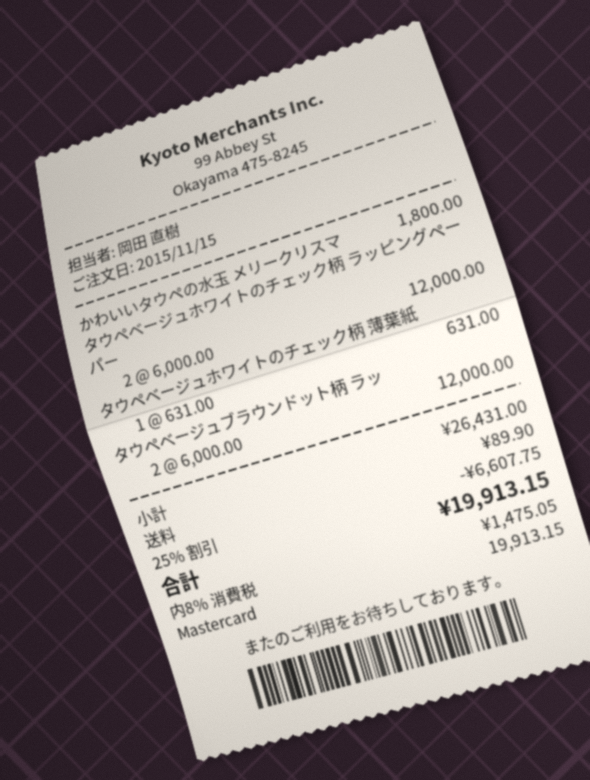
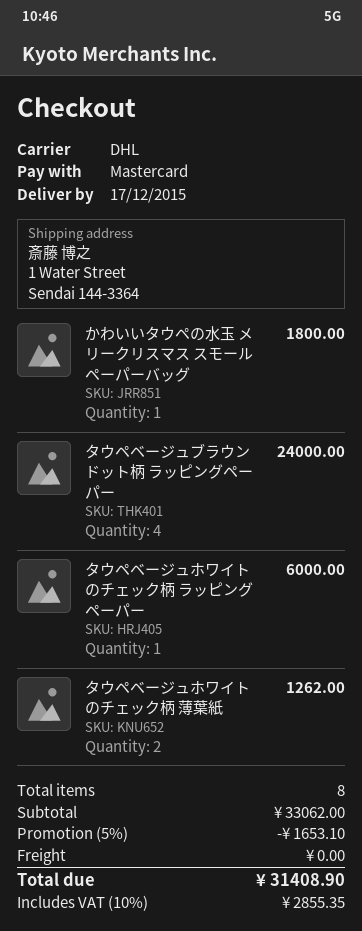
タウペベージュホワイトのチェック柄 ラッピングペーパー: 2 for 12000.00 -> 1 for 6000.00
タウペベージュホワイトのチェック柄 薄葉紙: 1 for 631.00 -> 2 for 1262.00
タウペベージュブラウンドット柄 ラッ: 2 for 12000.00 -> 4 for 24000.00
subtotal: 26431.00 -> 33062.00
discount: 25% = 6607.75 -> 5% = 1653.10
shipping: 89.90 -> 0.00
tax: 8% = 1475.05 -> 10% = 2855.35
total: 19913.15 -> 31408.90

